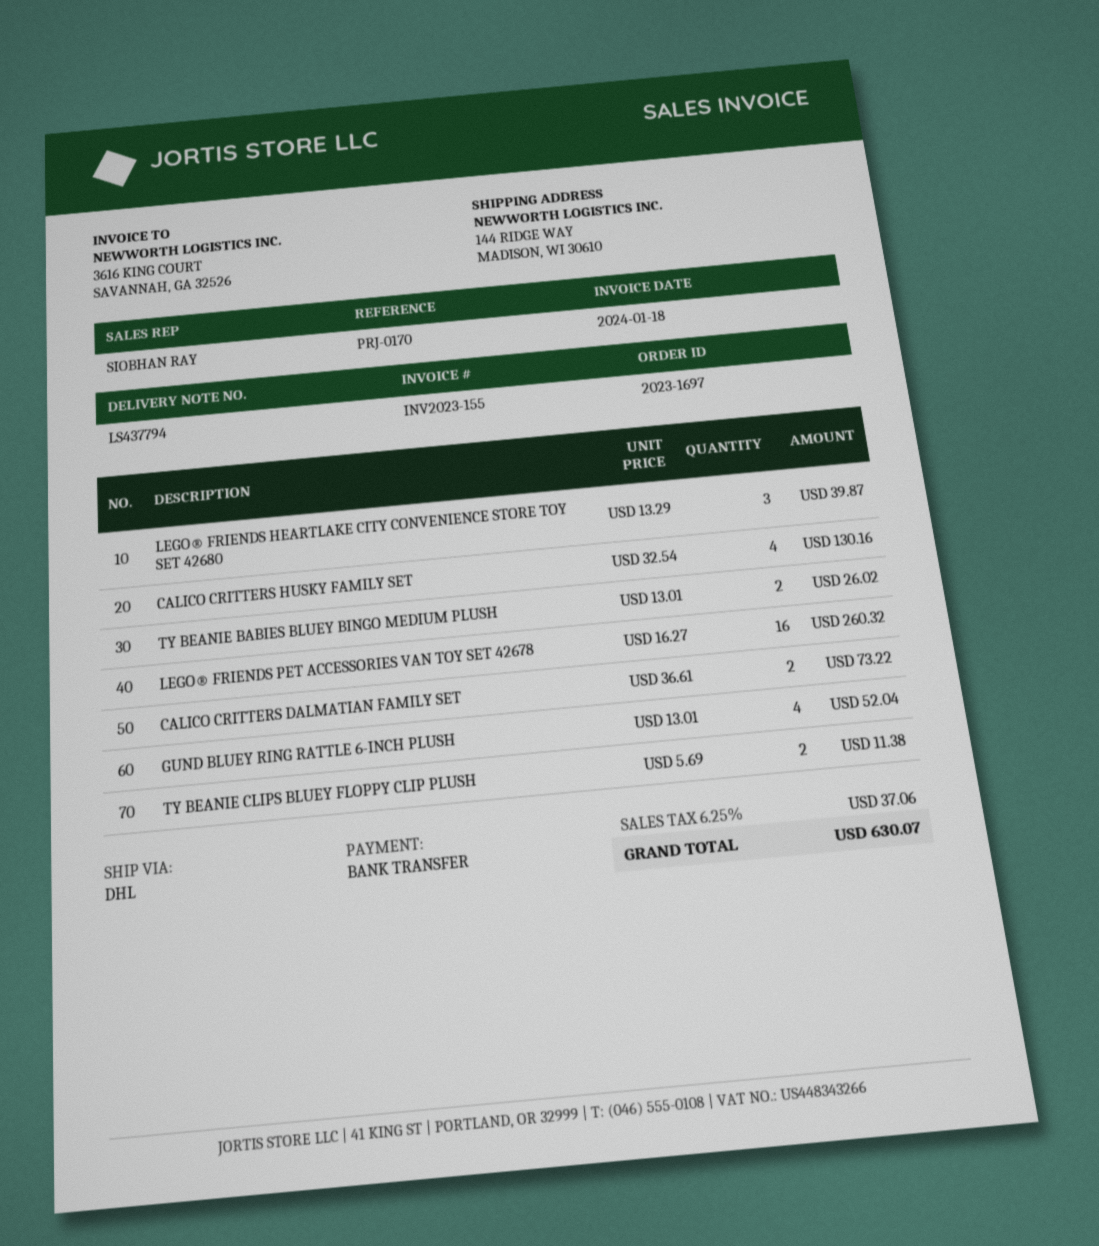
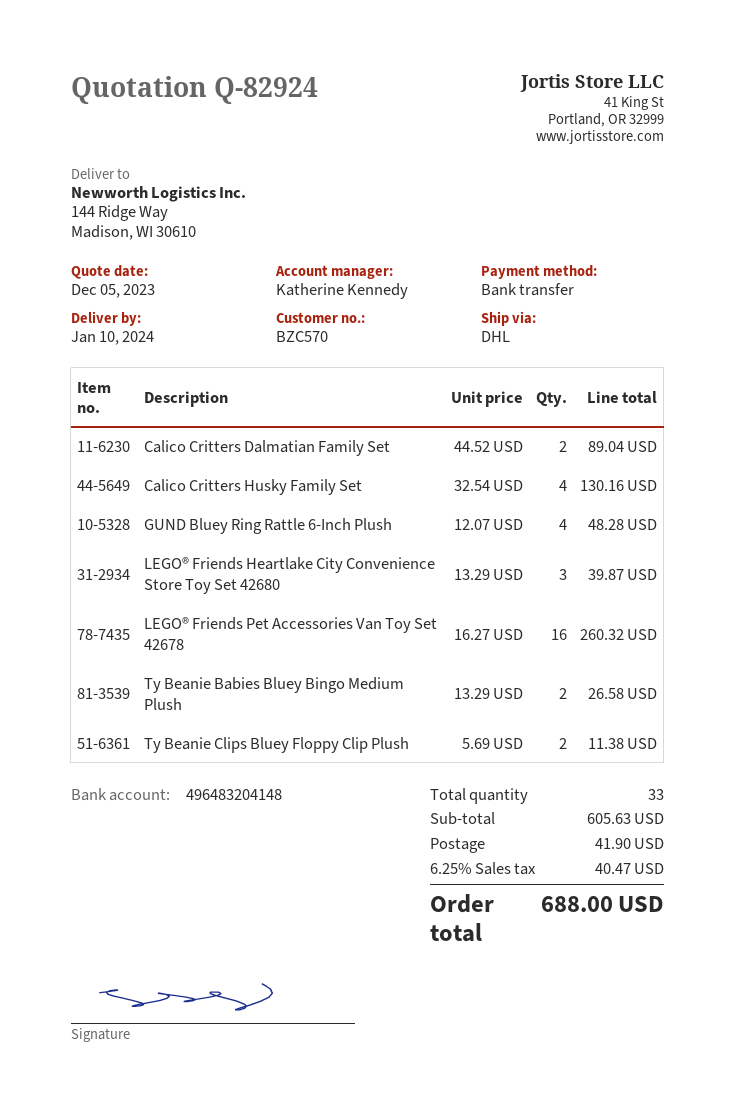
sales rep: SIOBHAN RAY -> Katherine Kennedy
TY BEANIE BABIES BLUEY BINGO MEDIUM PLUSH: 2 x 13.01 = 26.02 -> 2 x 13.29 = 26.58
CALICO CRITTERS DALMATIAN FAMILY SET: 2 x 36.61 = 73.22 -> 2 x 44.52 = 89.04
GUND BLUEY RING RATTLE 6-INCH PLUSH: 4 x 13.01 = 52.04 -> 4 x 12.07 = 48.28
shipping: none -> 41.90
tax: 6.25% = 37.06 -> 6.25% = 40.47
total: 630.07 -> 688.00

